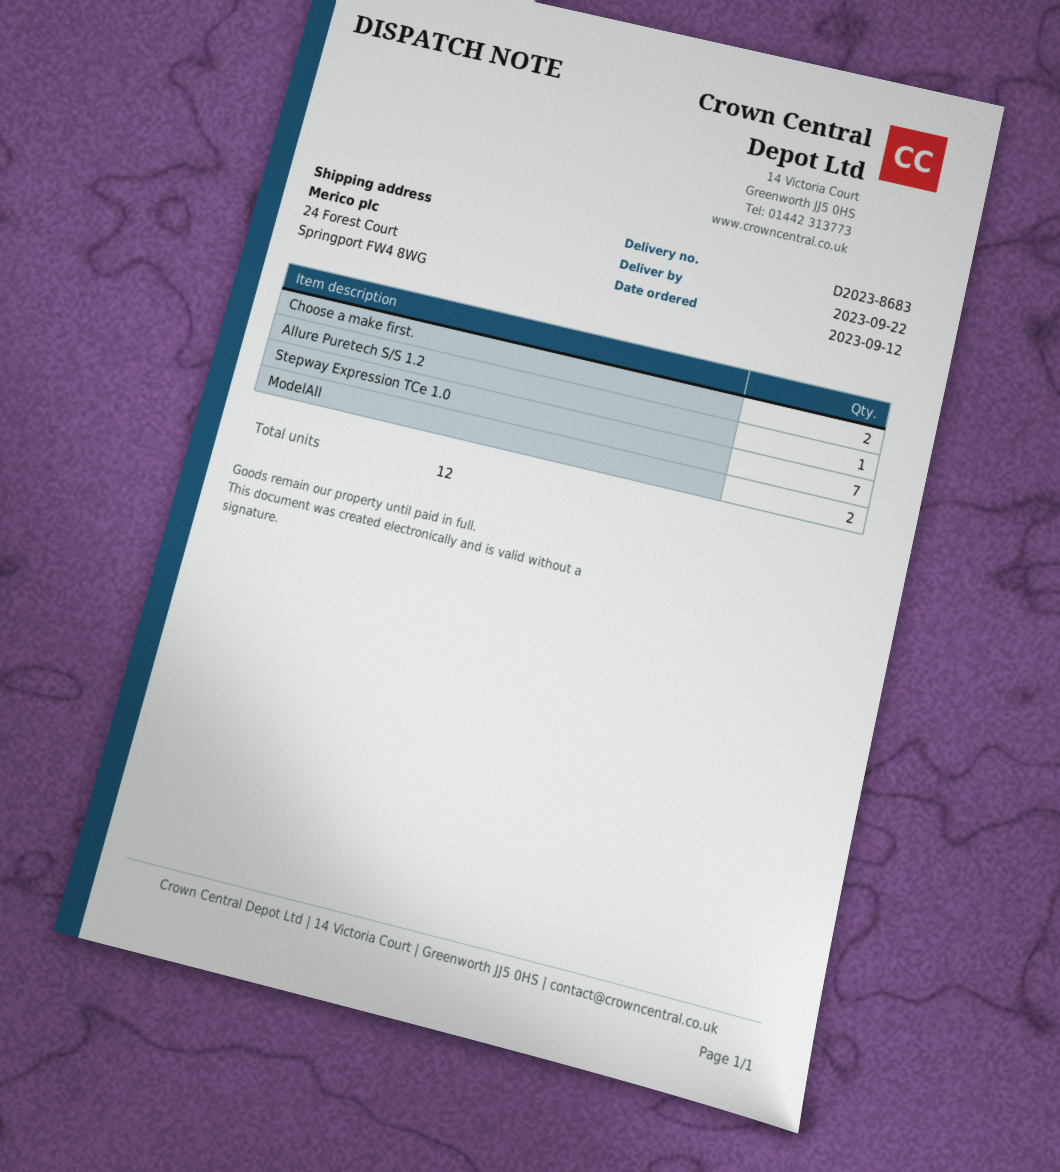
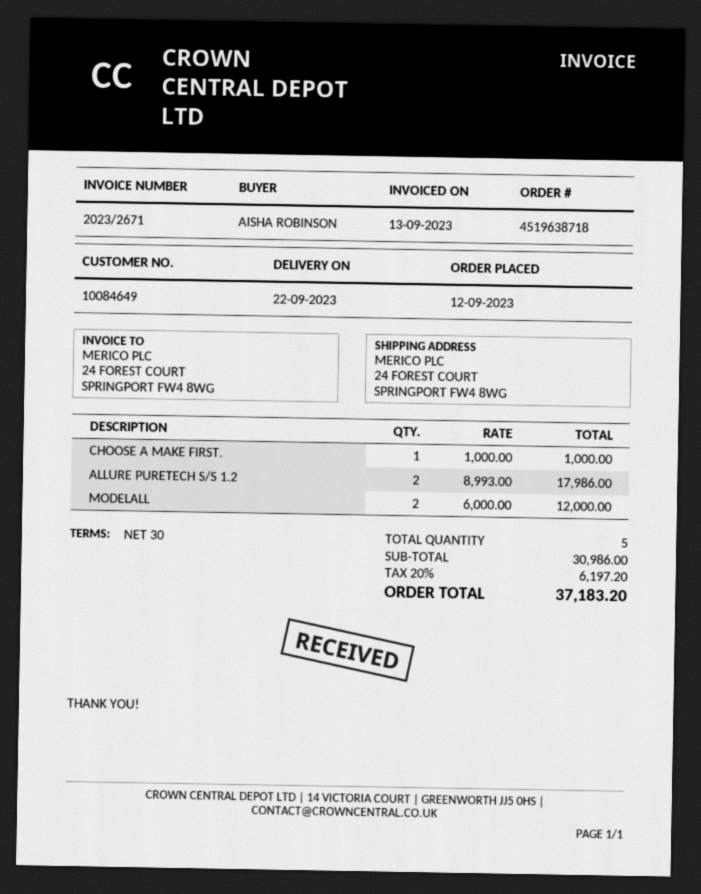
Choose a make first.: 2 -> 1
Allure Puretech S/S 1.2: 1 -> 2
Stepway Expression TCe 1.0: 7 -> none
total quantity: 12 -> 5

